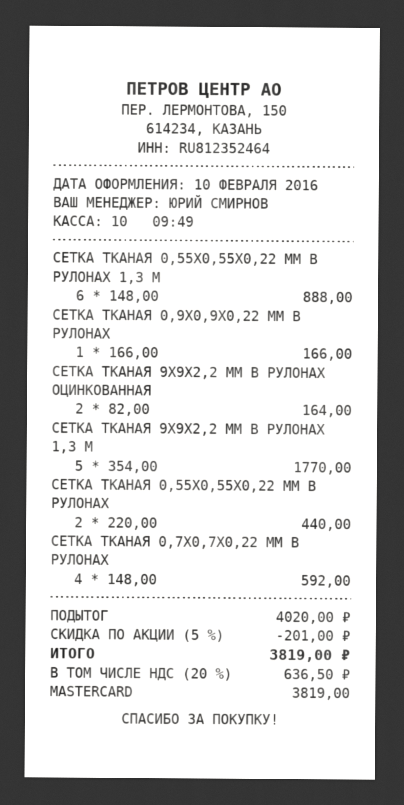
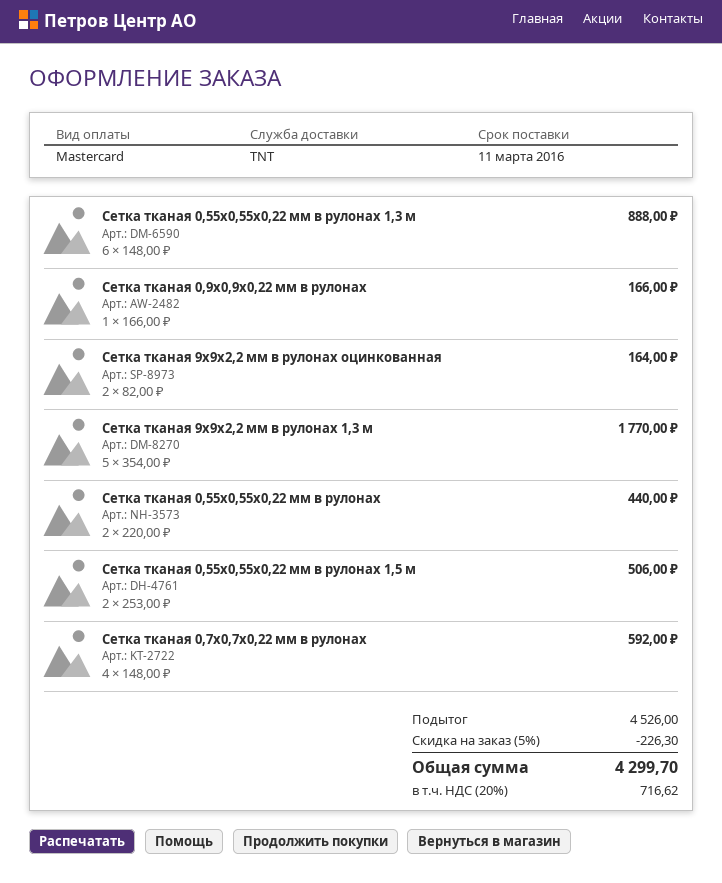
Сетка тканая 0,55х0,55х0,22 мм в рулонах 1,5 м: none -> 2 x 253.00 = 506.00
subtotal: 4020.00 -> 4526.00
discount: 5% = 201.00 -> 5% = 226.30
tax: 20% = 636.50 -> 20% = 716.62
total: 3819.00 -> 4299.70

